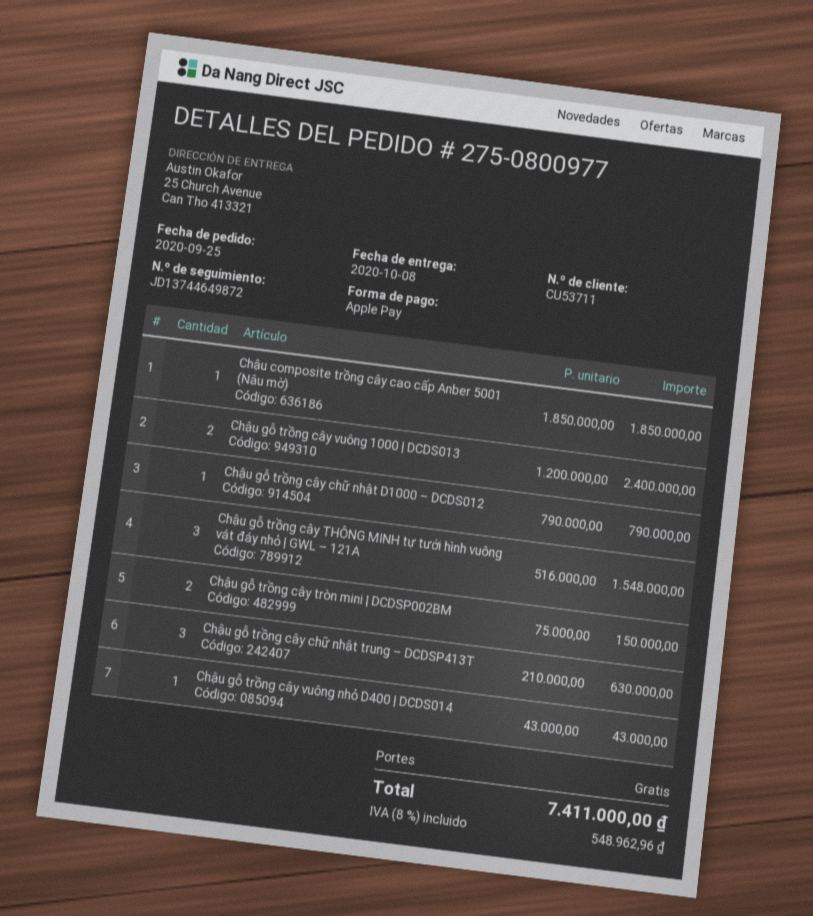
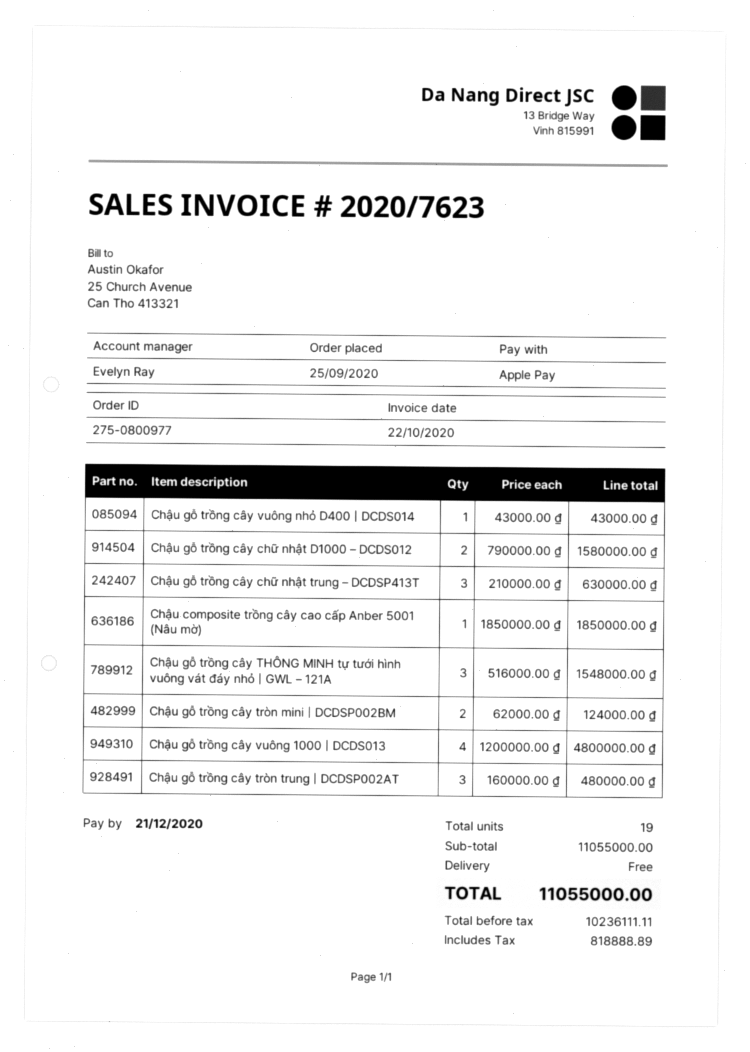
Chậu gỗ trồng cây vuông 1000 | DCDS013: 2 x 1200000.00 = 2400000.00 -> 4 x 1200000.00 = 4800000.00
Chậu gỗ trồng cây chữ nhật D1000 – DCDS012: 1 x 790000.00 = 790000.00 -> 2 x 790000.00 = 1580000.00
Chậu gỗ trồng cây tròn mini | DCDSP002BM: 2 x 75000.00 = 150000.00 -> 2 x 62000.00 = 124000.00
Chậu gỗ trồng cây tròn trung | DCDSP002AT: none -> 3 x 160000.00 = 480000.00
tax: 548962.96 -> 818888.89
total: 7411000.00 -> 11055000.00

